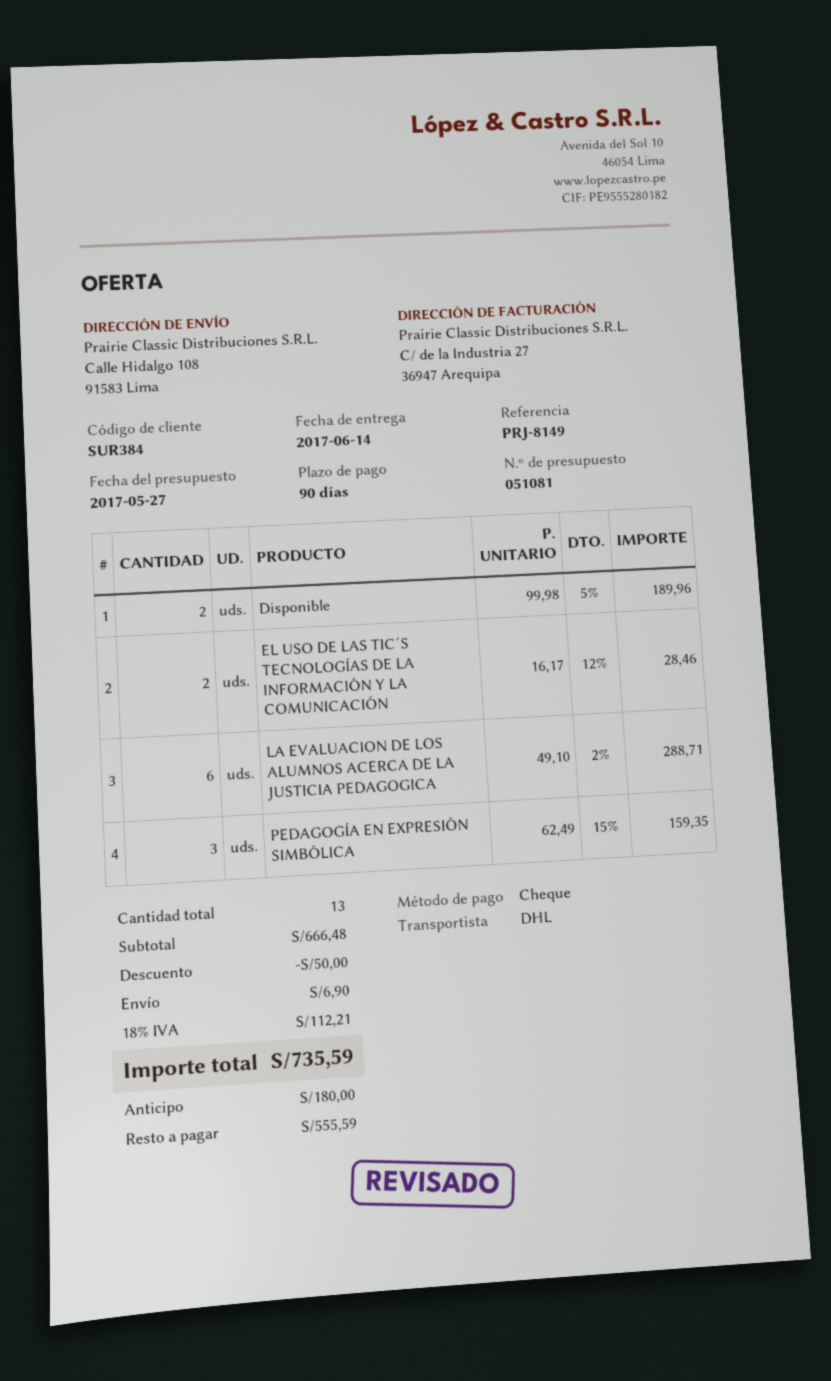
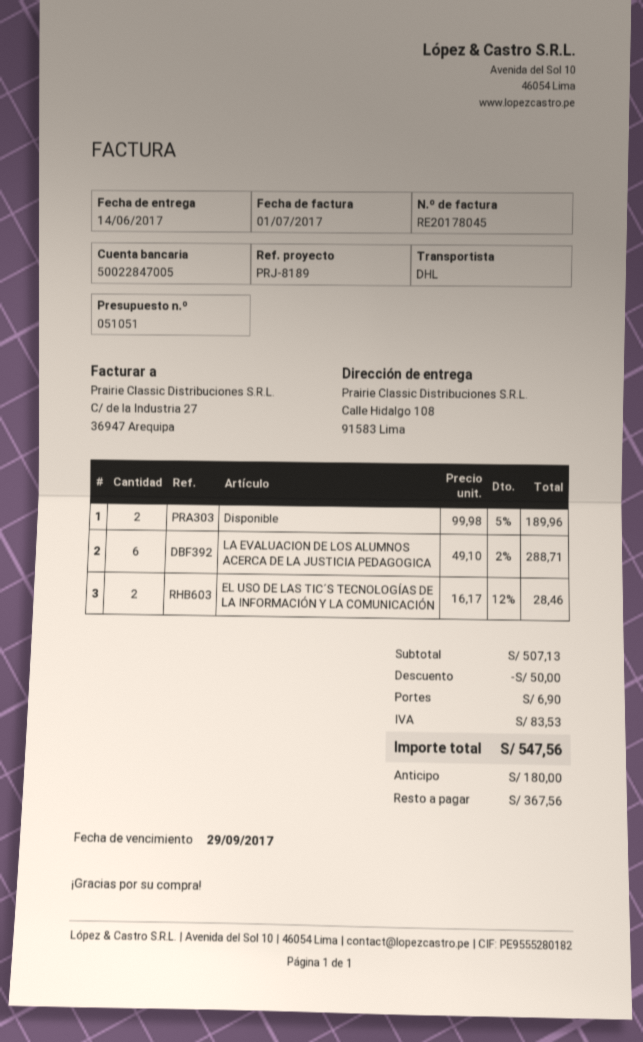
quote number: 051081 -> 051051
reference: PRJ-8149 -> PRJ-8189
PEDAGOGÍA EN EXPRESIÓN SIMBÓLICA: 3 x 62.49 - 15% = 159.35 -> none
subtotal: 666.48 -> 507.13
tax: 112.21 -> 83.53
total: 735.59 -> 547.56
balance: 555.59 -> 367.56

